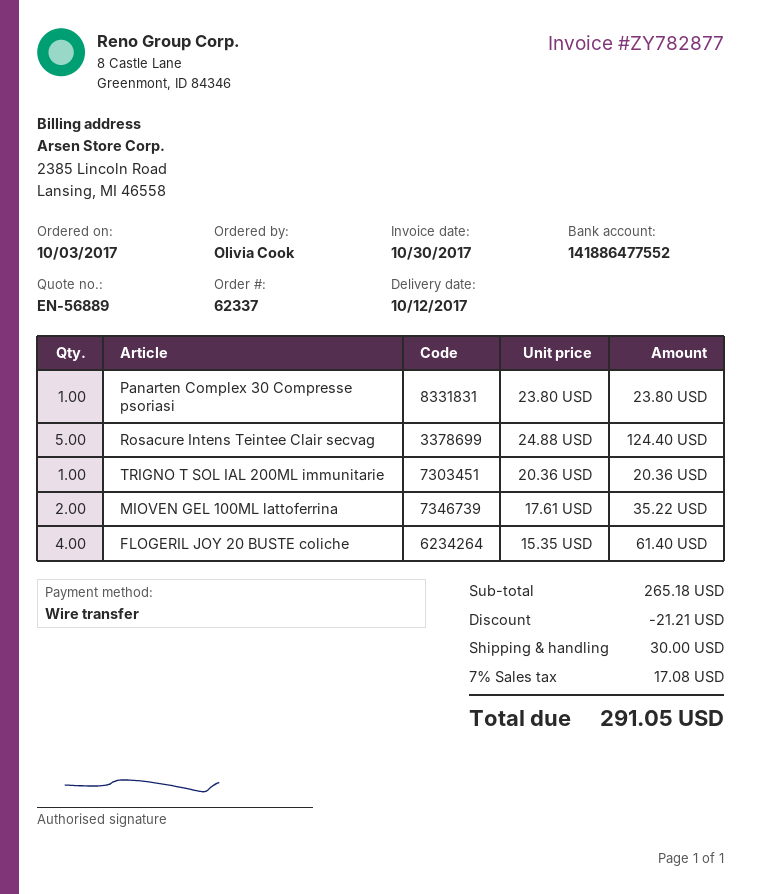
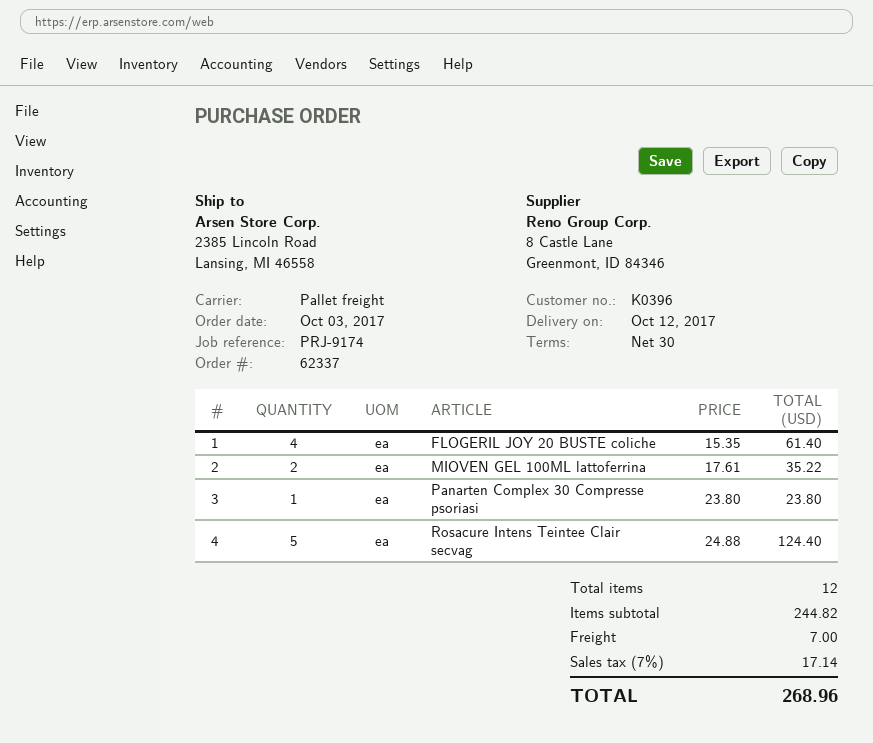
TRIGNO T SOL IAL 200ML immunitarie: 1 x 20.36 = 20.36 -> none
subtotal: 265.18 -> 244.82
discount: 21.21 -> none
shipping: 30.00 -> 7.00
tax: 7% = 17.08 -> 7% = 17.14
total: 291.05 -> 268.96

